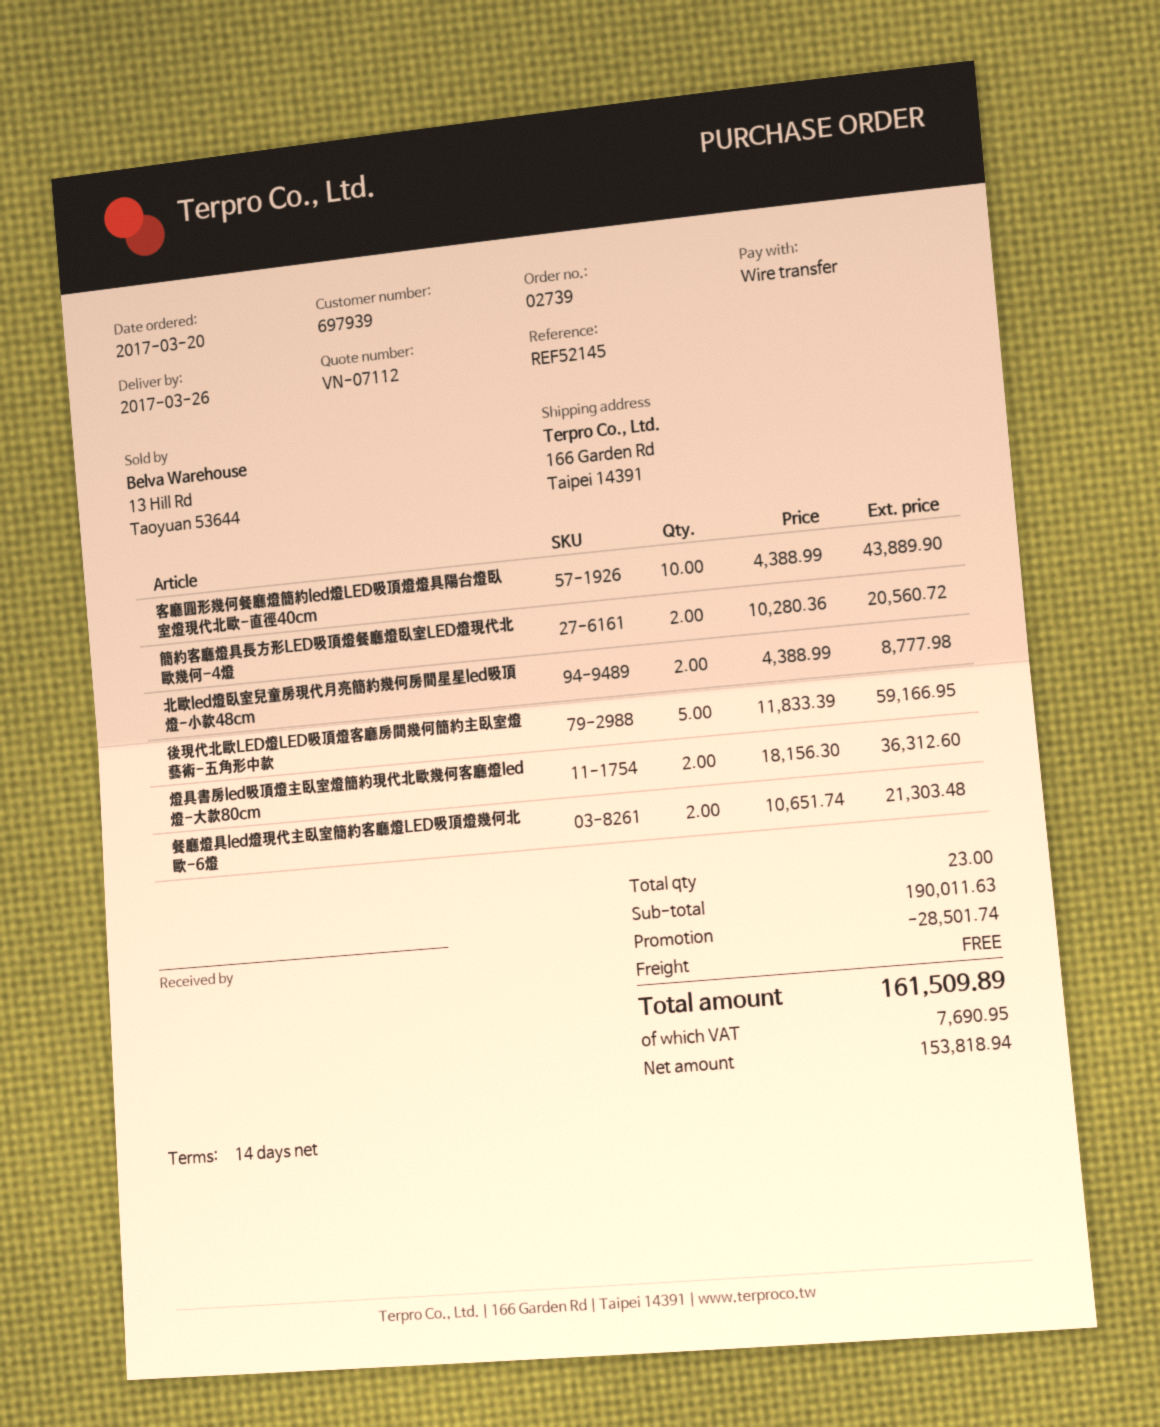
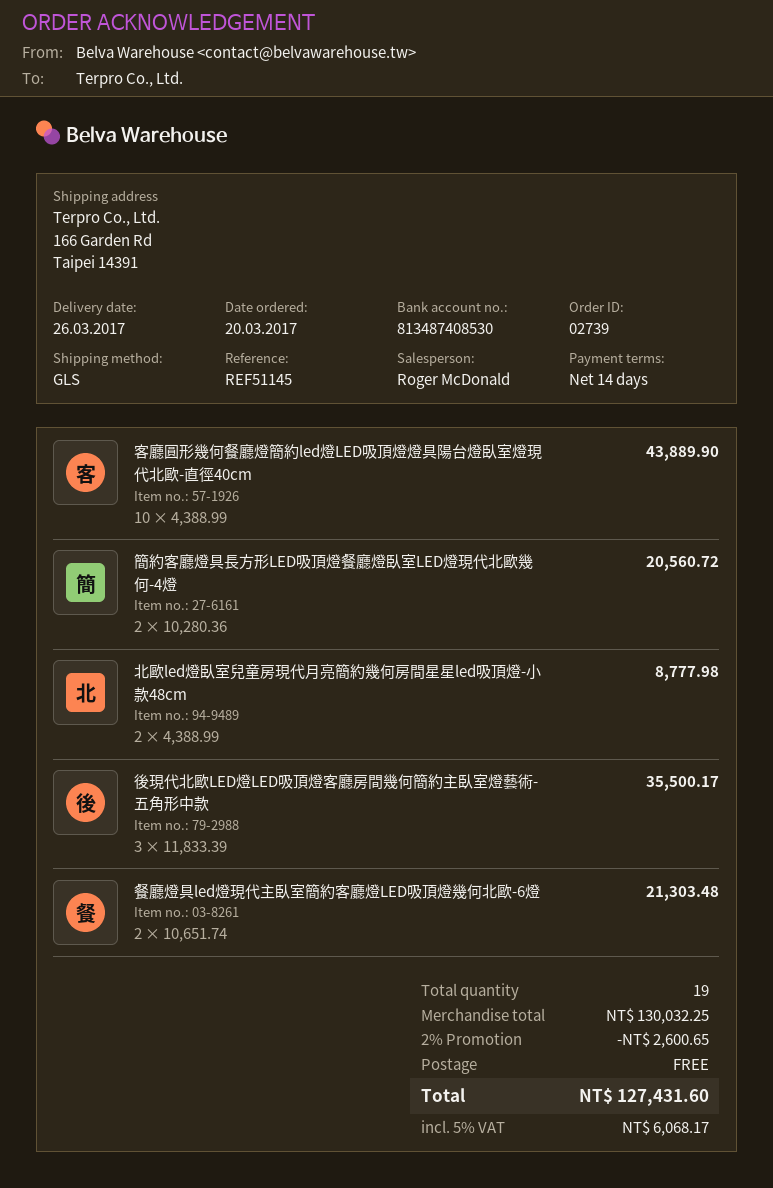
reference: REF52145 -> REF51145
後現代北歐LED燈LED吸頂燈客廳房間幾何簡約主臥室燈藝術-五角形中款: 5 x 11833.39 = 59166.95 -> 3 x 11833.39 = 35500.17
燈具書房led吸頂燈主臥室燈簡約現代北歐幾何客廳燈led燈-大款80cm: 2 x 18156.30 = 36312.60 -> none
total quantity: 23 -> 19
subtotal: 190011.63 -> 130032.25
discount: 28501.74 -> 2600.65
tax: 7690.95 -> 6068.17
total: 161509.89 -> 127431.60

